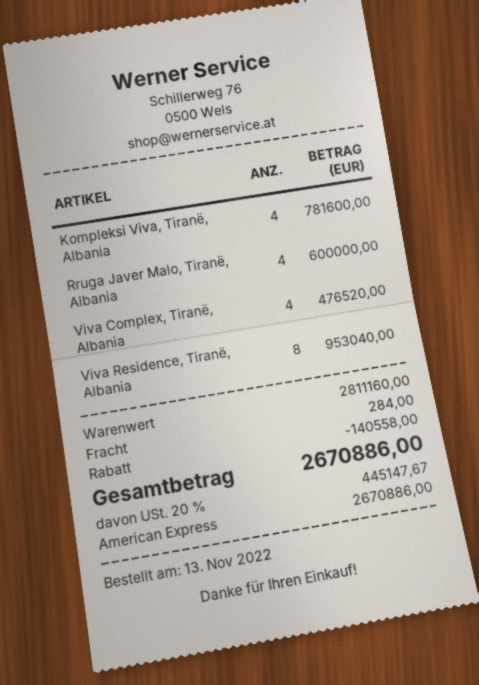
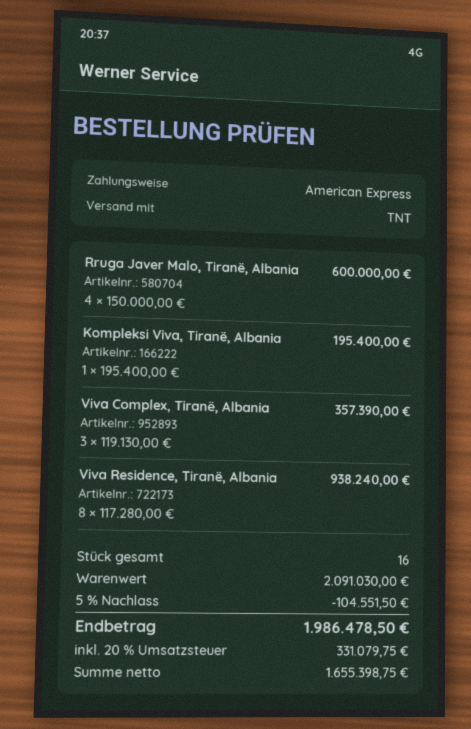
Kompleksi Viva, Tiranë, Albania: 4 for 781600.00 -> 1 for 195400.00
Viva Complex, Tiranë, Albania: 4 for 476520.00 -> 3 for 357390.00
Viva Residence, Tiranë, Albania: 8 for 953040.00 -> 8 for 938240.00
subtotal: 2811160.00 -> 2091030.00
discount: 140558.00 -> 104551.50
shipping: 284.00 -> none
tax: 20% = 445147.67 -> 20% = 331079.75
total: 2670886.00 -> 1986478.50

